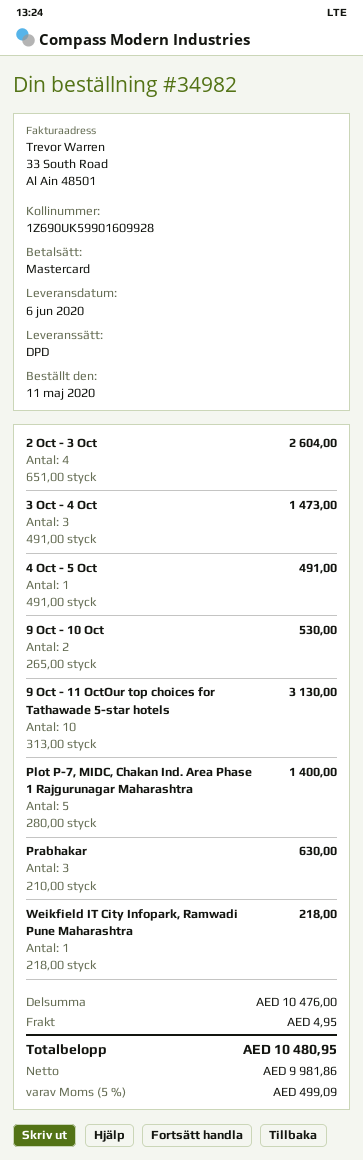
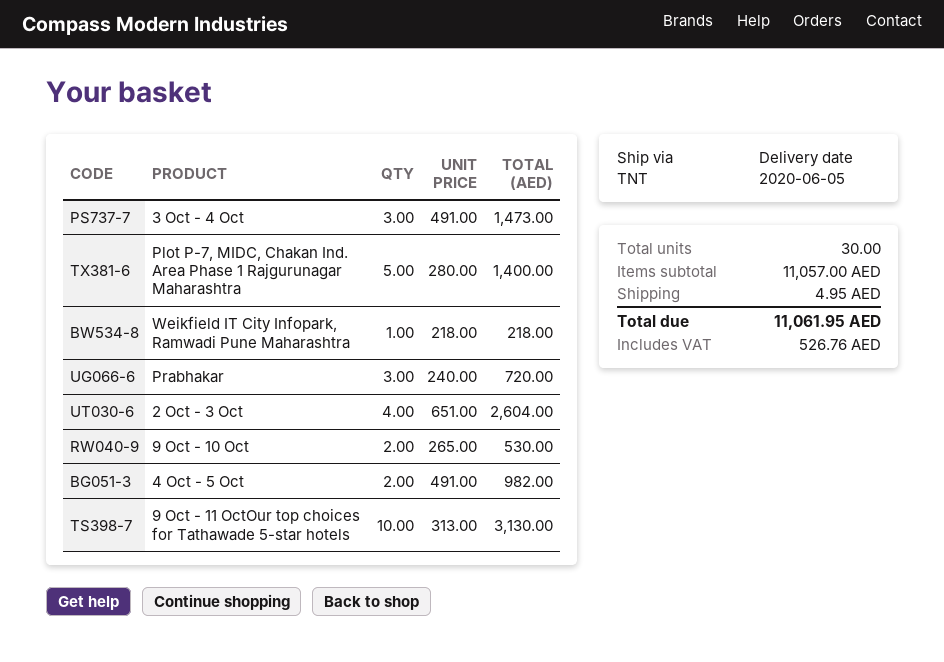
delivery date: 2020-06-06 -> 2020-06-05
shipping method: DPD -> TNT
4 Oct - 5 Oct: 1 x 491.00 = 491.00 -> 2 x 491.00 = 982.00
Prabhakar: 3 x 210.00 = 630.00 -> 3 x 240.00 = 720.00
subtotal: 10476.00 -> 11057.00
tax: 499.09 -> 526.76
total: 10480.95 -> 11061.95

